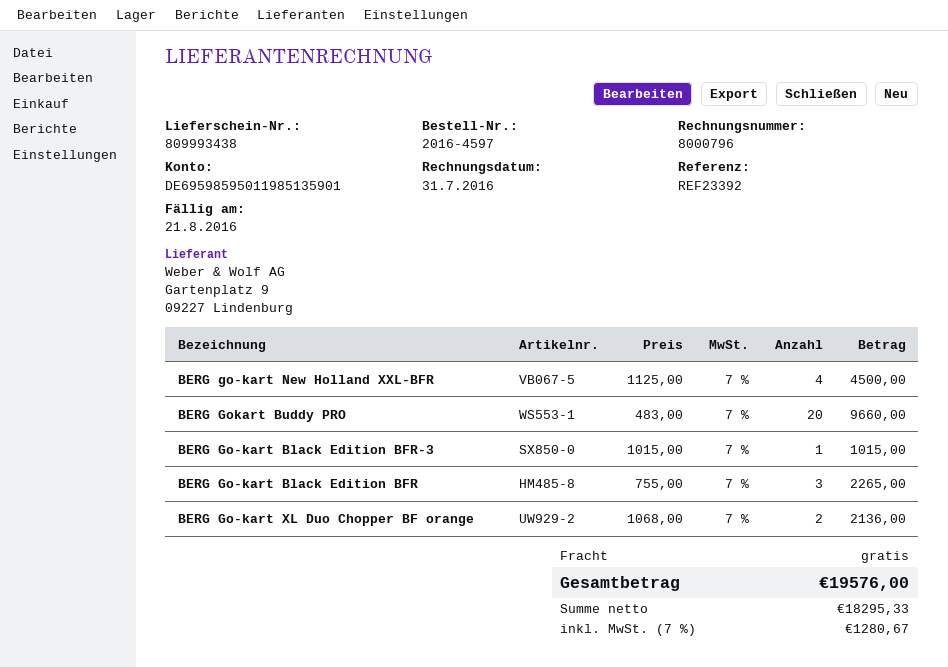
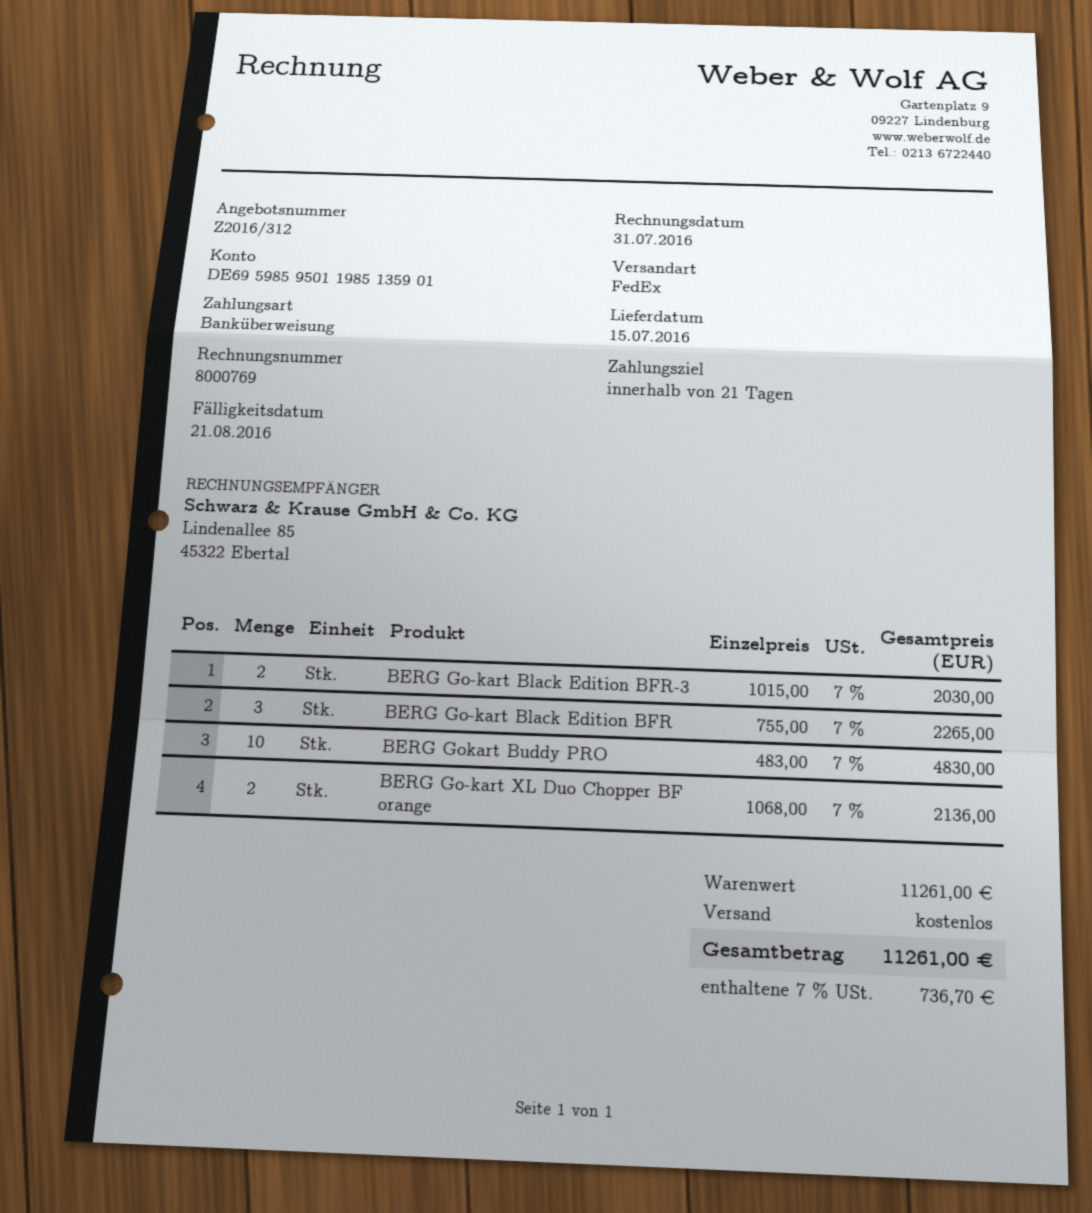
invoice number: 8000796 -> 8000769
BERG go-kart New Holland XXL-BFR: 4 x 1125.00 = 4500.00 -> none
BERG Gokart Buddy PRO: 20 x 483.00 = 9660.00 -> 10 x 483.00 = 4830.00
BERG Go-kart Black Edition BFR-3: 1 x 1015.00 = 1015.00 -> 2 x 1015.00 = 2030.00
tax: 7% = 1280.67 -> 7% = 736.70
total: 19576.00 -> 11261.00

